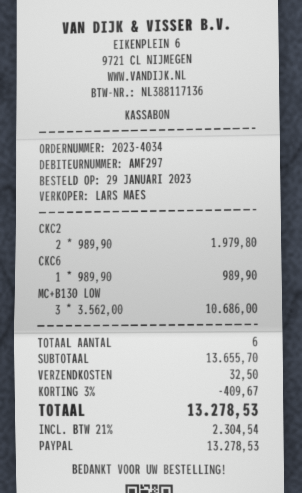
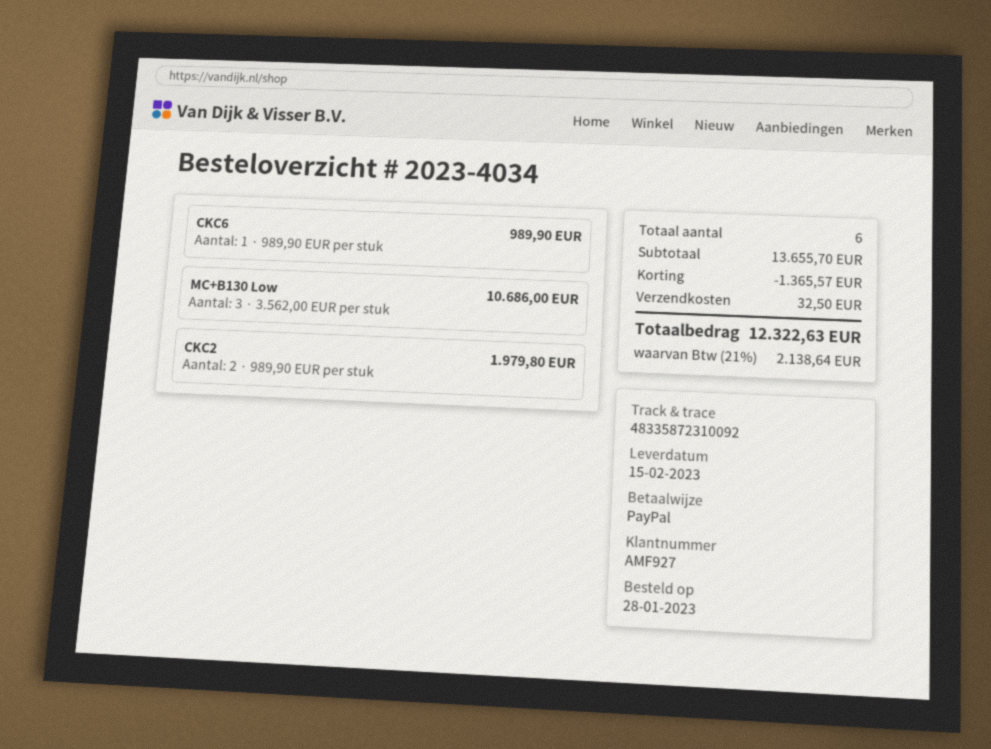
order date: 2023-01-29 -> 2023-01-28
customer number: AMF297 -> AMF927
discount: 409.67 -> 1365.57
tax: 21% = 2304.54 -> 21% = 2138.64
total: 13278.53 -> 12322.63

